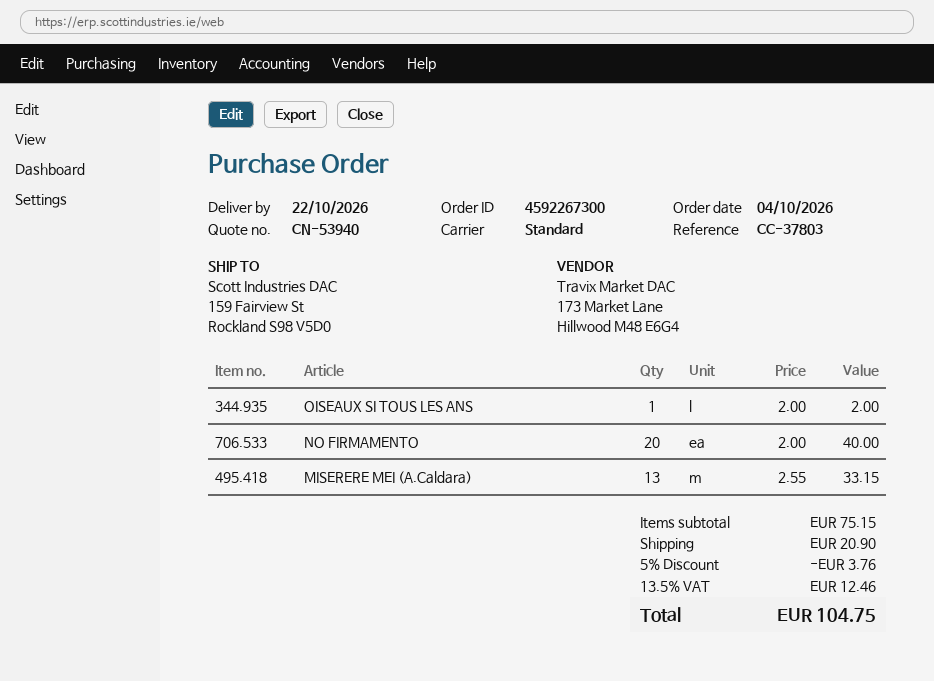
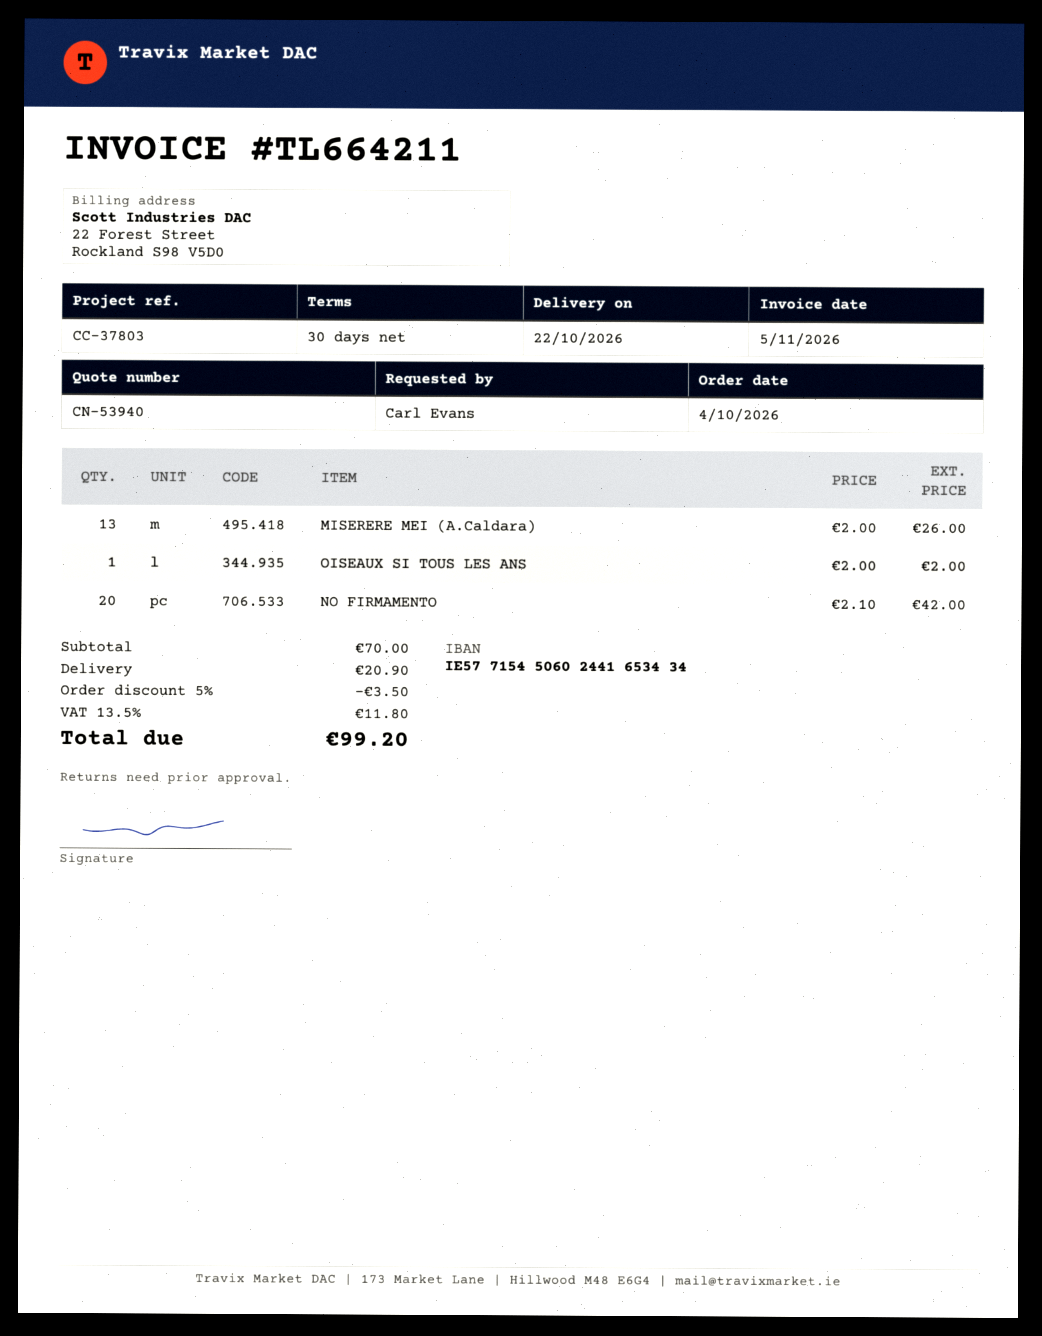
NO FIRMAMENTO: 20 x 2.00 = 40.00 -> 20 x 2.10 = 42.00
MISERERE MEI (A.Caldara): 13 x 2.55 = 33.15 -> 13 x 2.00 = 26.00
subtotal: 75.15 -> 70.00
discount: 5% = 3.76 -> 5% = 3.50
tax: 13.5% = 12.46 -> 13.5% = 11.80
total: 104.75 -> 99.20

